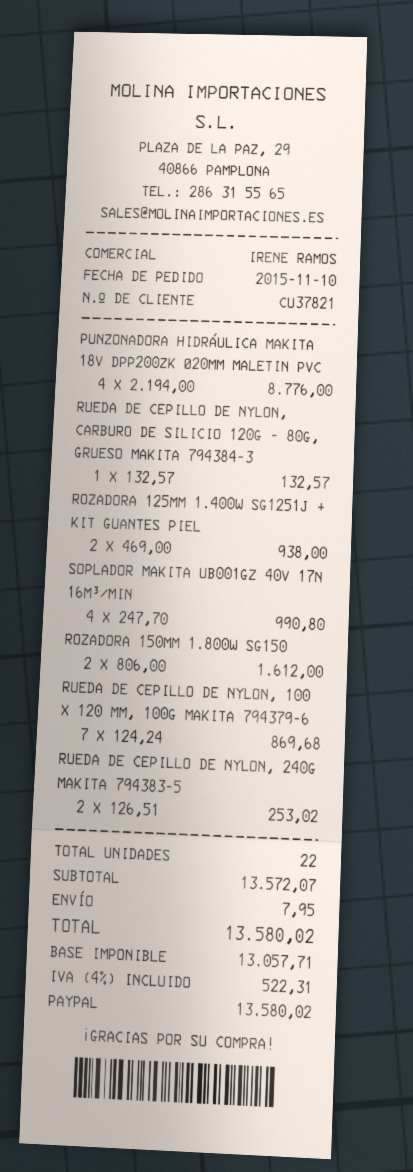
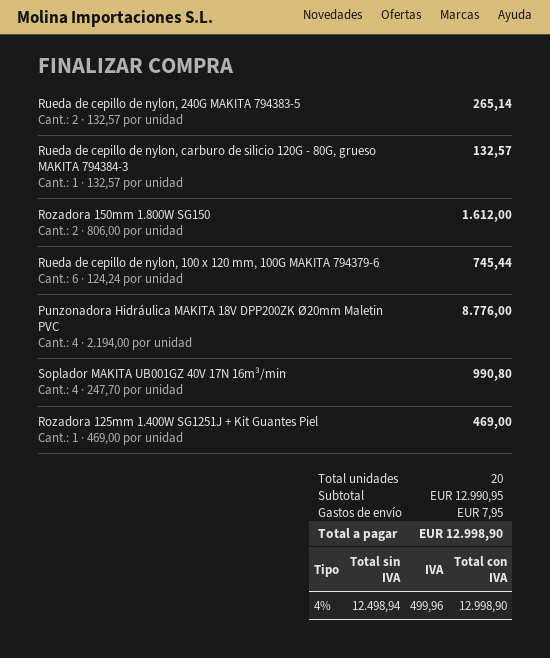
ROZADORA 125MM 1.400W SG1251J + KIT GUANTES PIEL: 2 x 469.00 = 938.00 -> 1 x 469.00 = 469.00
RUEDA DE CEPILLO DE NYLON, 100 X 120 MM, 100G MAKITA 794379-6: 7 x 124.24 = 869.68 -> 6 x 124.24 = 745.44
RUEDA DE CEPILLO DE NYLON, 240G MAKITA 794383-5: 2 x 126.51 = 253.02 -> 2 x 132.57 = 265.14
total quantity: 22 -> 20
subtotal: 13572.07 -> 12990.95
net: 13057.71 -> 12498.94
tax: 4% = 522.31 -> 4% = 499.96
total: 13580.02 -> 12998.90

